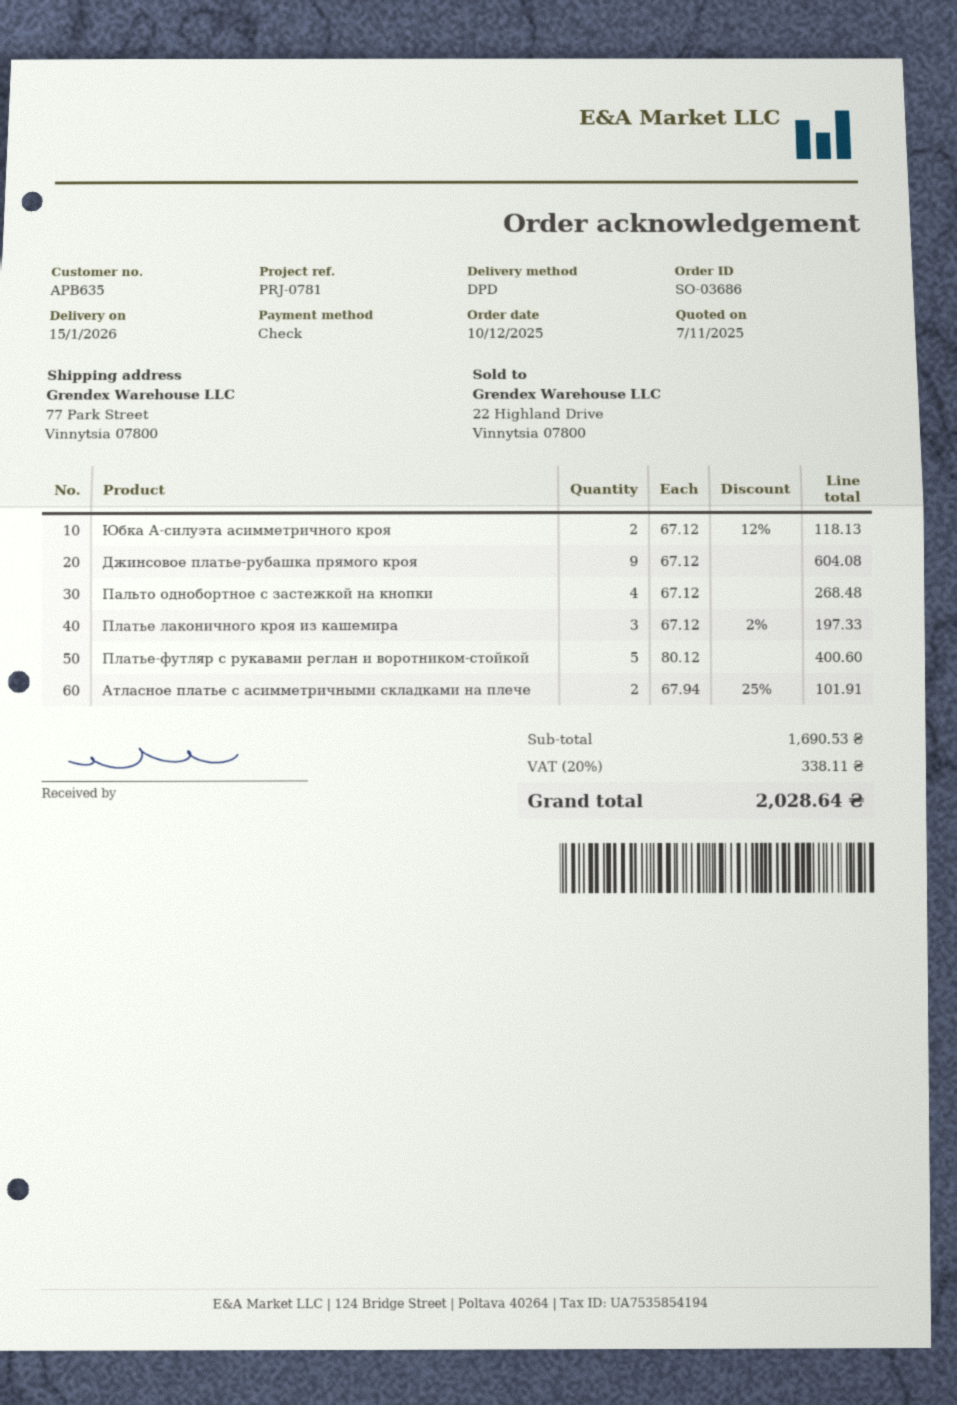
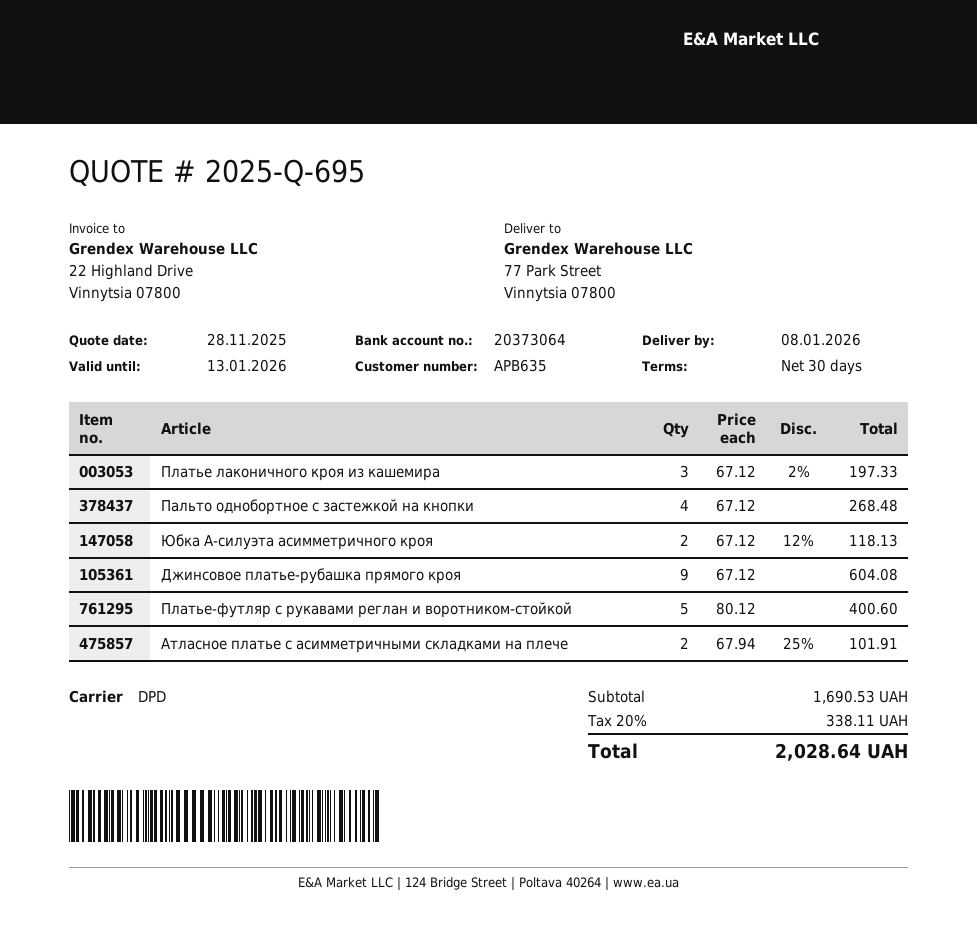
quote date: 2025-11-07 -> 2025-11-28
delivery date: 2026-01-15 -> 2026-01-08

